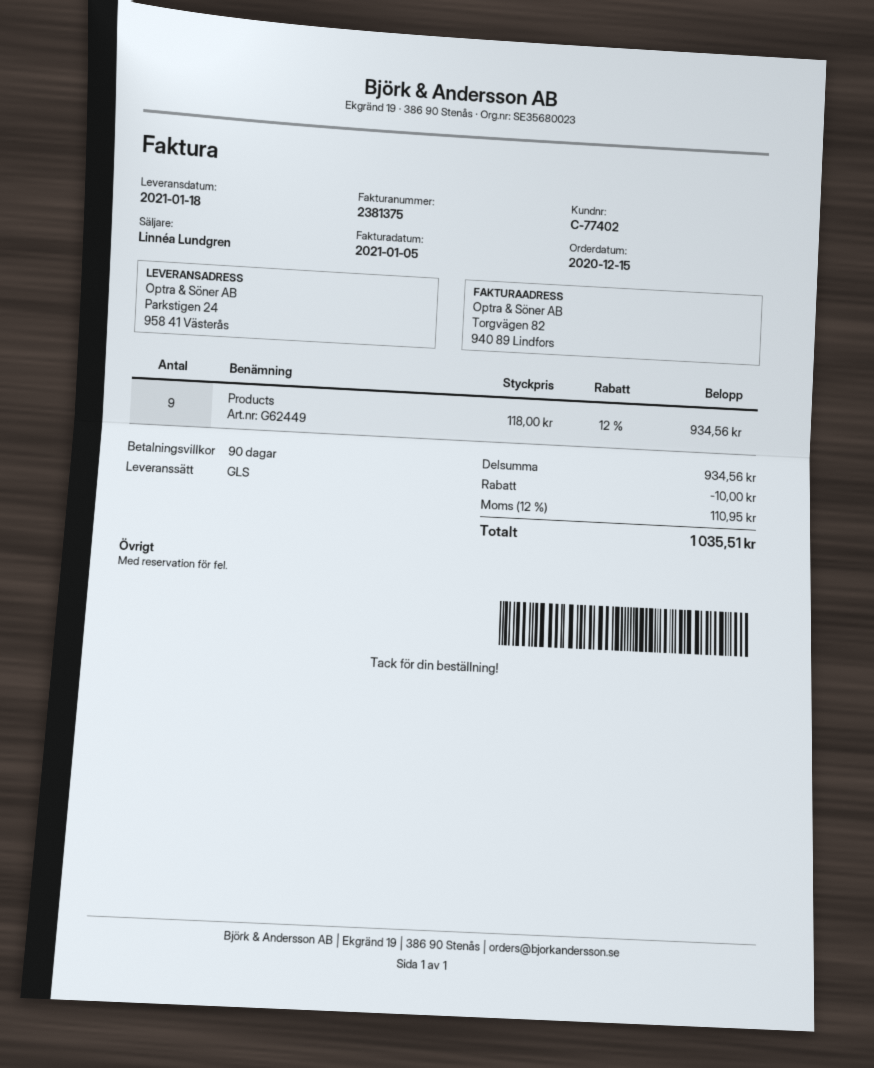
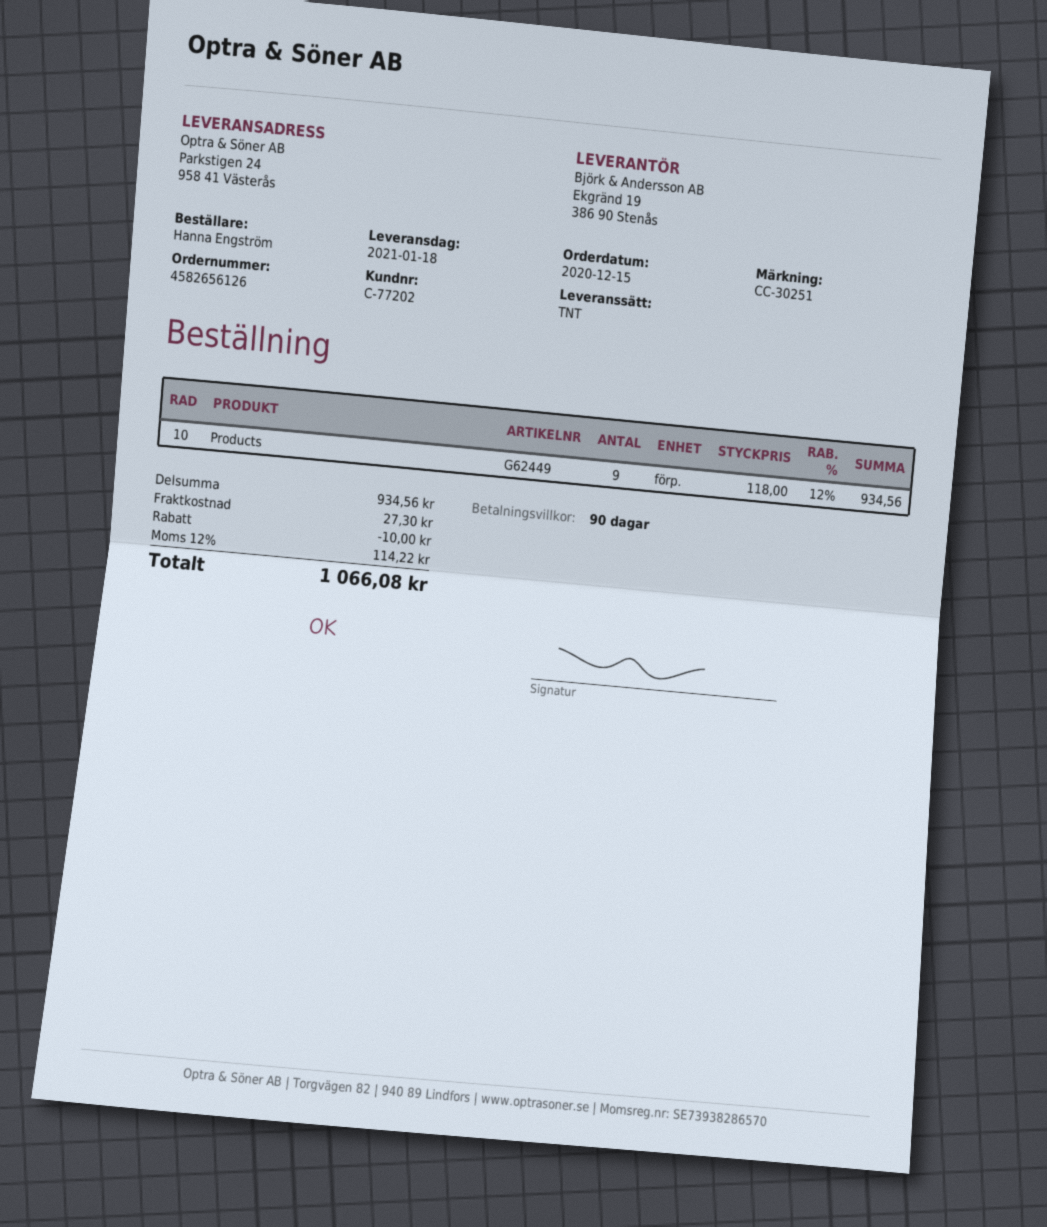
customer number: C-77402 -> C-77202
shipping method: GLS -> TNT
shipping: none -> 27.30
tax: 12% = 110.95 -> 12% = 114.22
total: 1035.51 -> 1066.08

